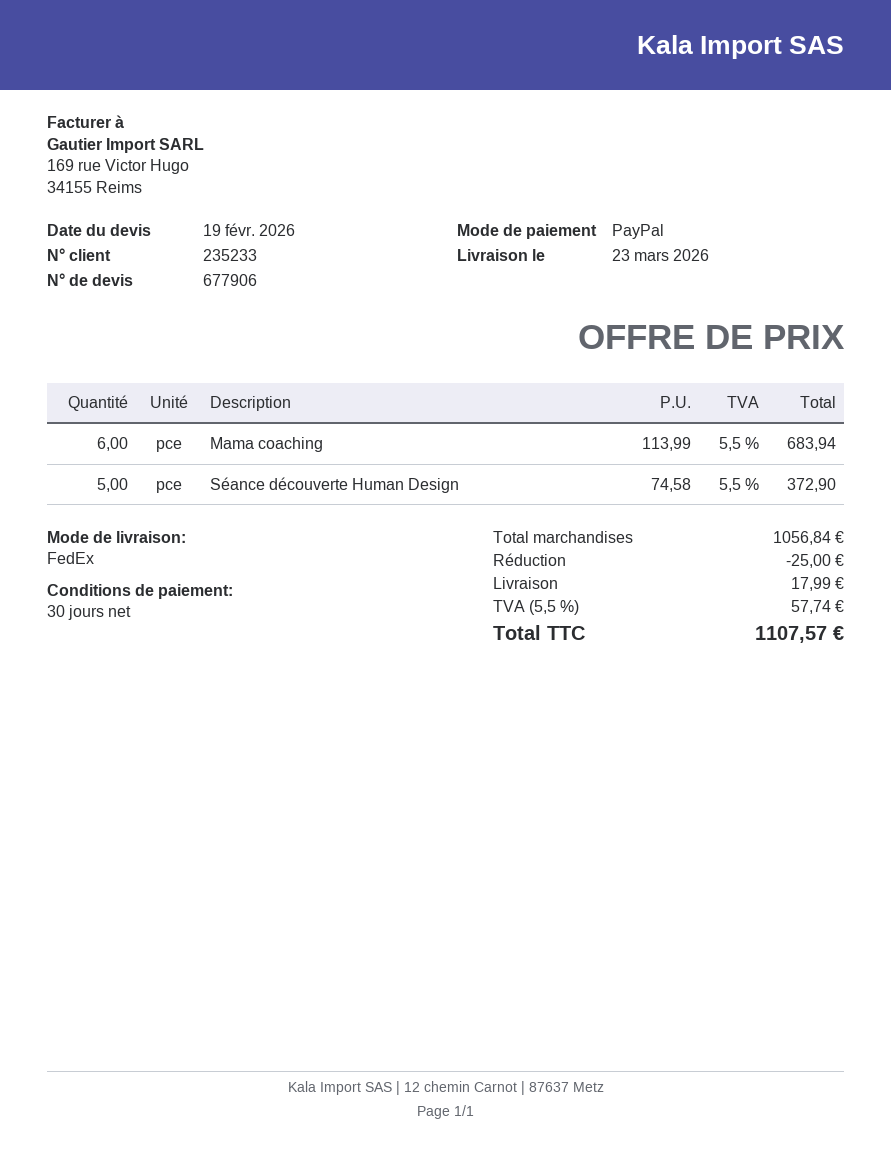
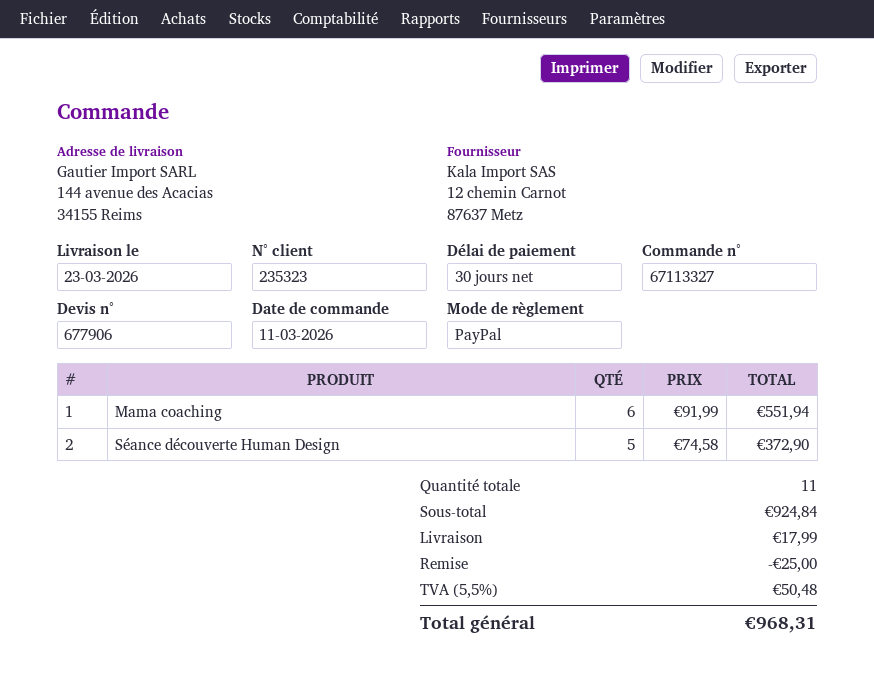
customer number: 235233 -> 235323
Mama coaching: 6 x 113.99 = 683.94 -> 6 x 91.99 = 551.94
subtotal: 1056.84 -> 924.84
tax: 5.5% = 57.74 -> 5.5% = 50.48
total: 1107.57 -> 968.31

